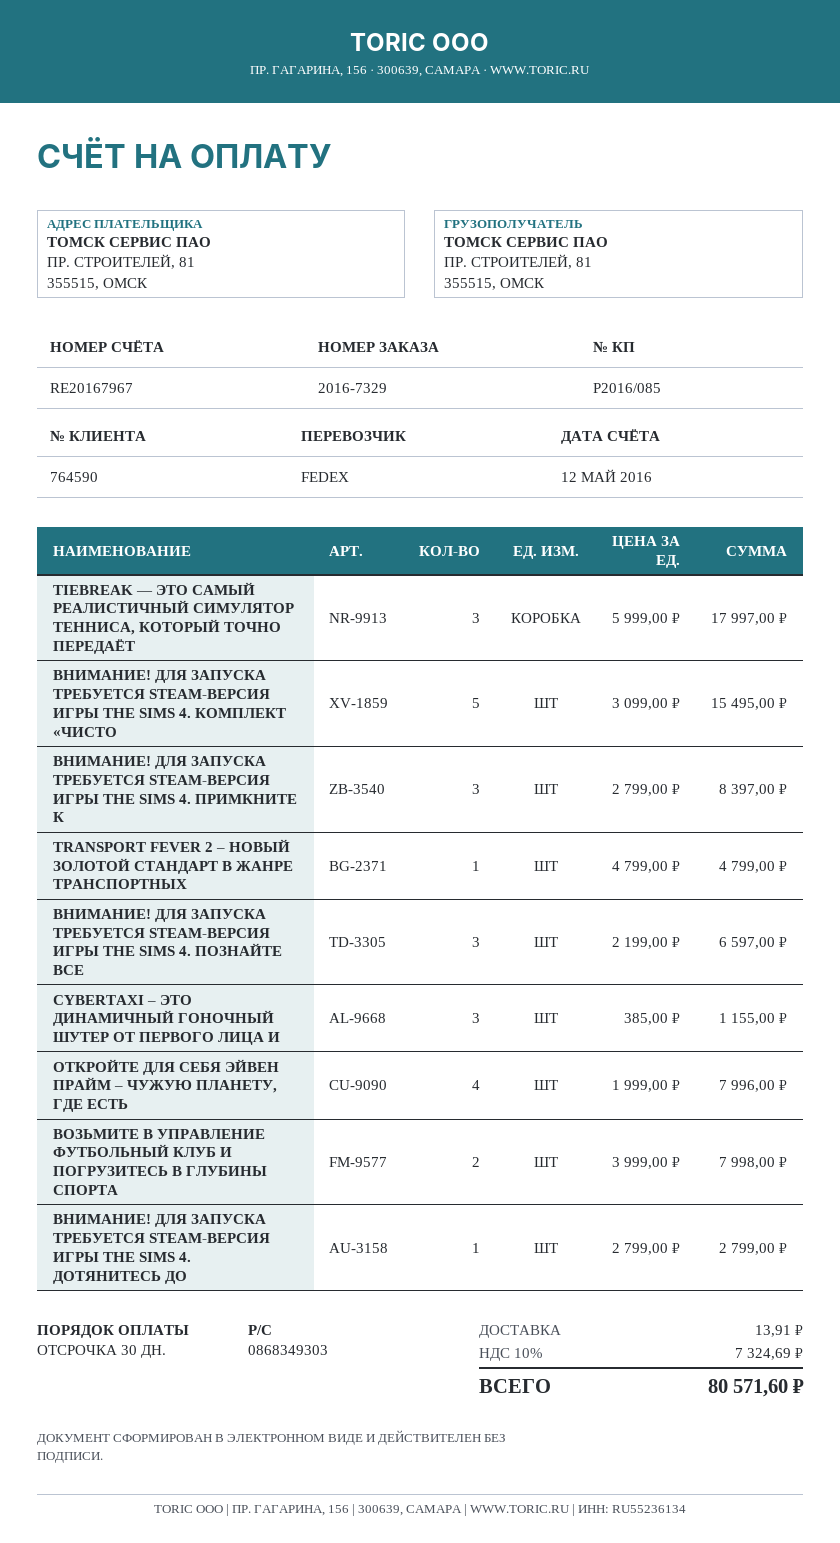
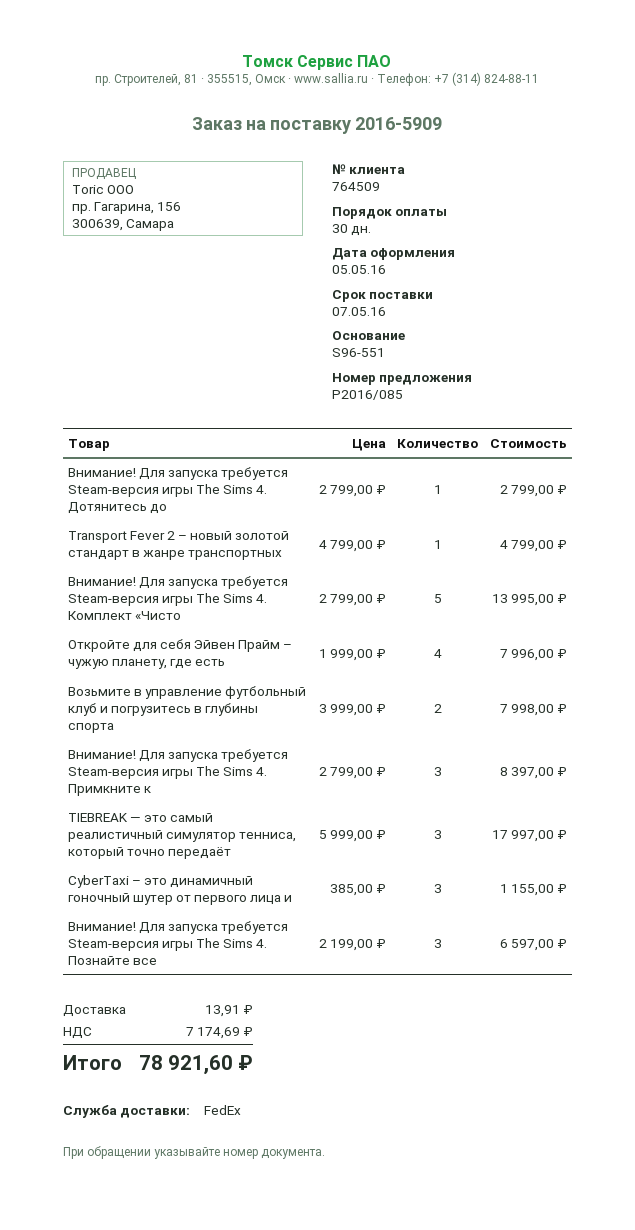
order number: 2016-7329 -> 2016-5909
customer number: 764590 -> 764509
ВНИМАНИЕ! ДЛЯ ЗАПУСКА ТРЕБУЕТСЯ STEAM-ВЕРСИЯ ИГРЫ THE SIMS 4. КОМПЛЕКТ «ЧИСТО: 5 x 3099.00 = 15495.00 -> 5 x 2799.00 = 13995.00
tax: 7324.69 -> 7174.69
total: 80571.60 -> 78921.60

